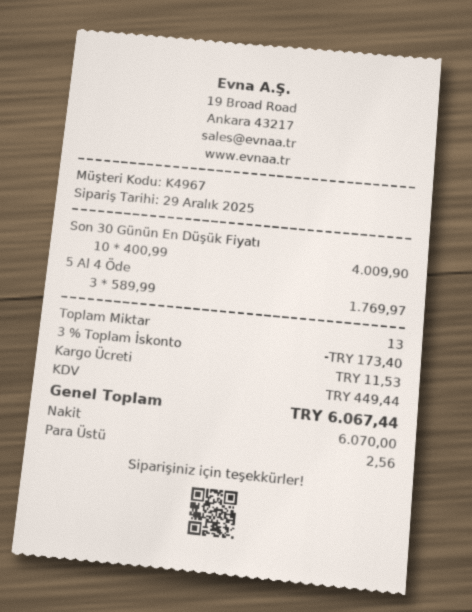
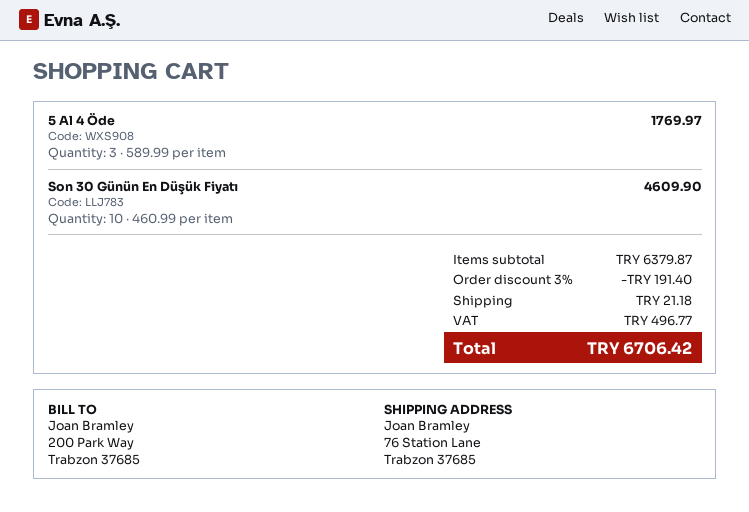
Son 30 Günün En Düşük Fiyatı: 10 x 400.99 = 4009.90 -> 10 x 460.99 = 4609.90
discount: 3% = 173.40 -> 3% = 191.40
shipping: 11.53 -> 21.18
tax: 449.44 -> 496.77
total: 6067.44 -> 6706.42

